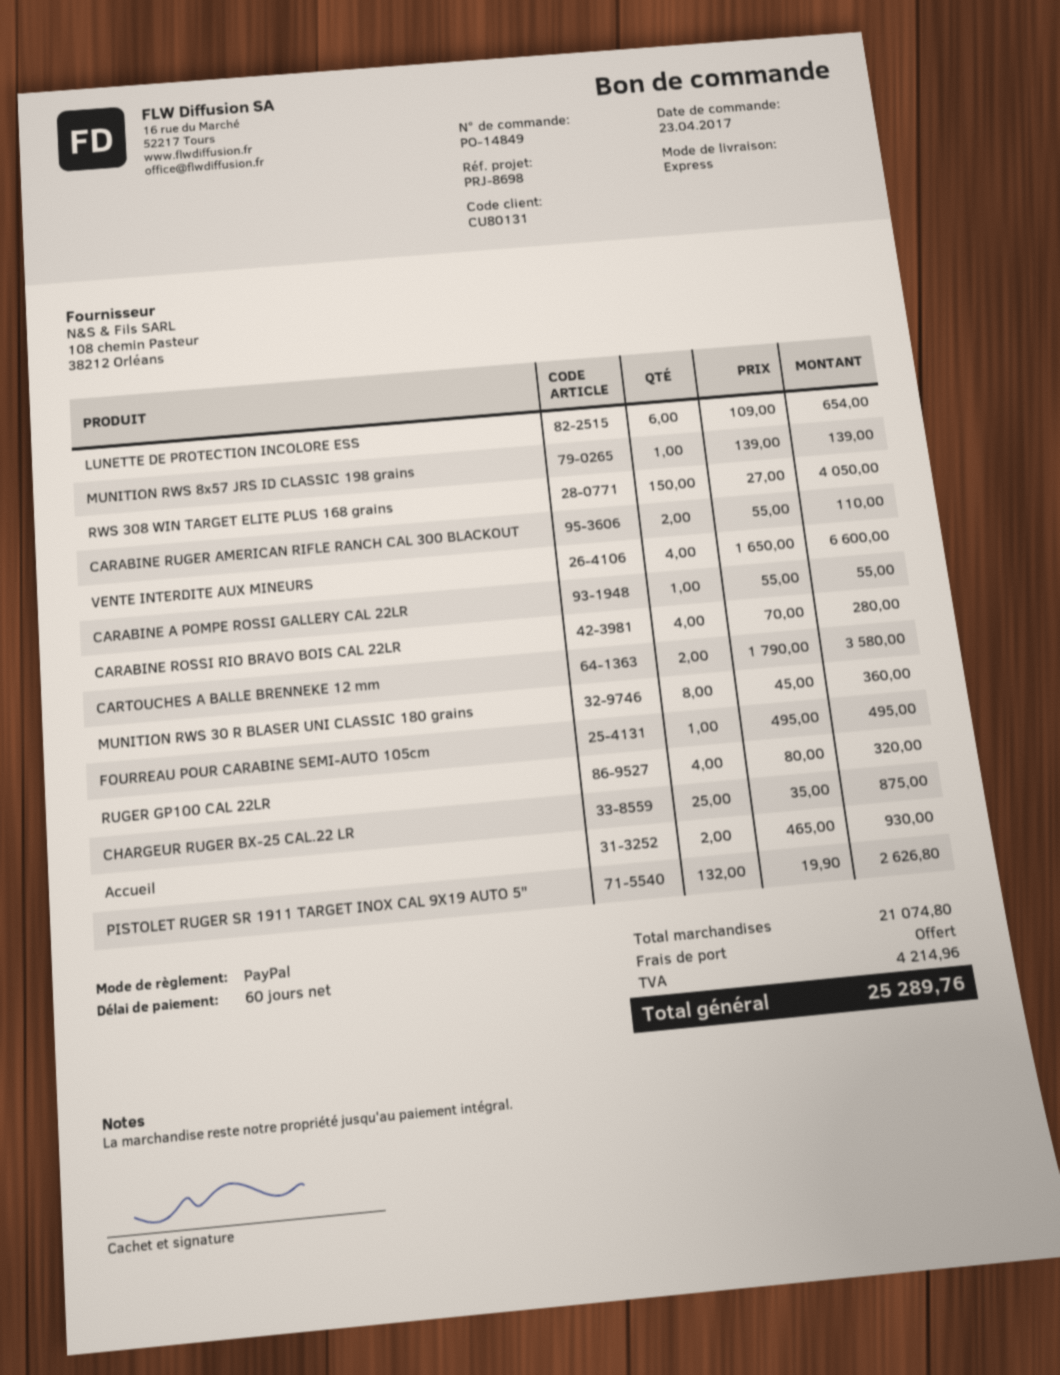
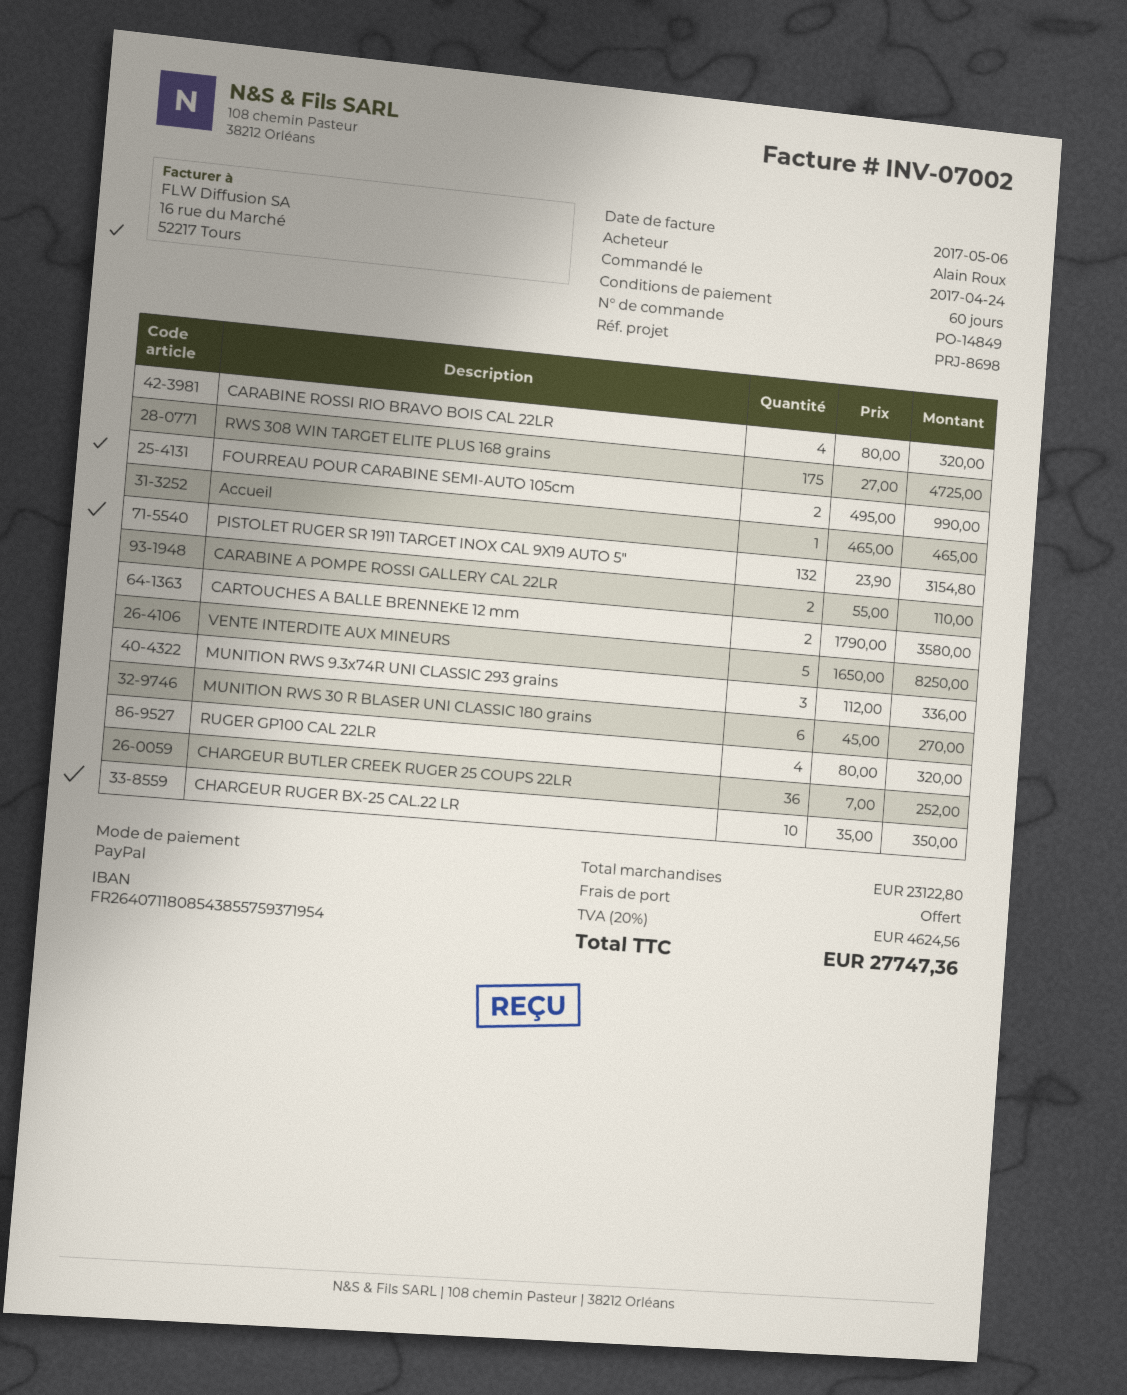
order date: 2017-04-23 -> 2017-04-24
LUNETTE DE PROTECTION INCOLORE ESS: 6 x 109.00 = 654.00 -> none
MUNITION RWS 8x57 JRS ID CLASSIC 198 grains: 1 x 139.00 = 139.00 -> none
RWS 308 WIN TARGET ELITE PLUS 168 grains: 150 x 27.00 = 4050.00 -> 175 x 27.00 = 4725.00
CARABINE RUGER AMERICAN RIFLE RANCH CAL 300 BLACKOUT: 2 x 55.00 = 110.00 -> none
VENTE INTERDITE AUX MINEURS: 4 x 1650.00 = 6600.00 -> 5 x 1650.00 = 8250.00
CARABINE A POMPE ROSSI GALLERY CAL 22LR: 1 x 55.00 = 55.00 -> 2 x 55.00 = 110.00
CARABINE ROSSI RIO BRAVO BOIS CAL 22LR: 4 x 70.00 = 280.00 -> 4 x 80.00 = 320.00
MUNITION RWS 30 R BLASER UNI CLASSIC 180 grains: 8 x 45.00 = 360.00 -> 6 x 45.00 = 270.00
FOURREAU POUR CARABINE SEMI-AUTO 105cm: 1 x 495.00 = 495.00 -> 2 x 495.00 = 990.00
CHARGEUR RUGER BX-25 CAL.22 LR: 25 x 35.00 = 875.00 -> 10 x 35.00 = 350.00
Accueil: 2 x 465.00 = 930.00 -> 1 x 465.00 = 465.00
PISTOLET RUGER SR 1911 TARGET INOX CAL 9X19 AUTO 5": 132 x 19.90 = 2626.80 -> 132 x 23.90 = 3154.80
MUNITION RWS 9.3x74R UNI CLASSIC 293 grains: none -> 3 x 112.00 = 336.00
CHARGEUR BUTLER CREEK RUGER 25 COUPS 22LR: none -> 36 x 7.00 = 252.00
subtotal: 21074.80 -> 23122.80
tax: 4214.96 -> 4624.56
total: 25289.76 -> 27747.36

